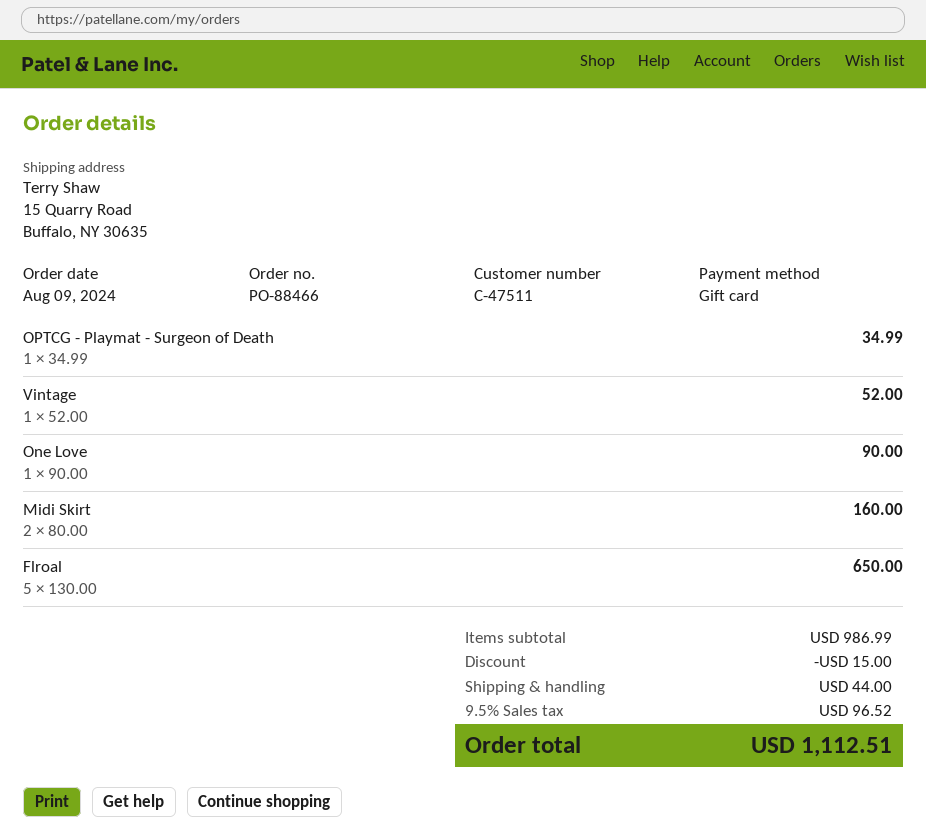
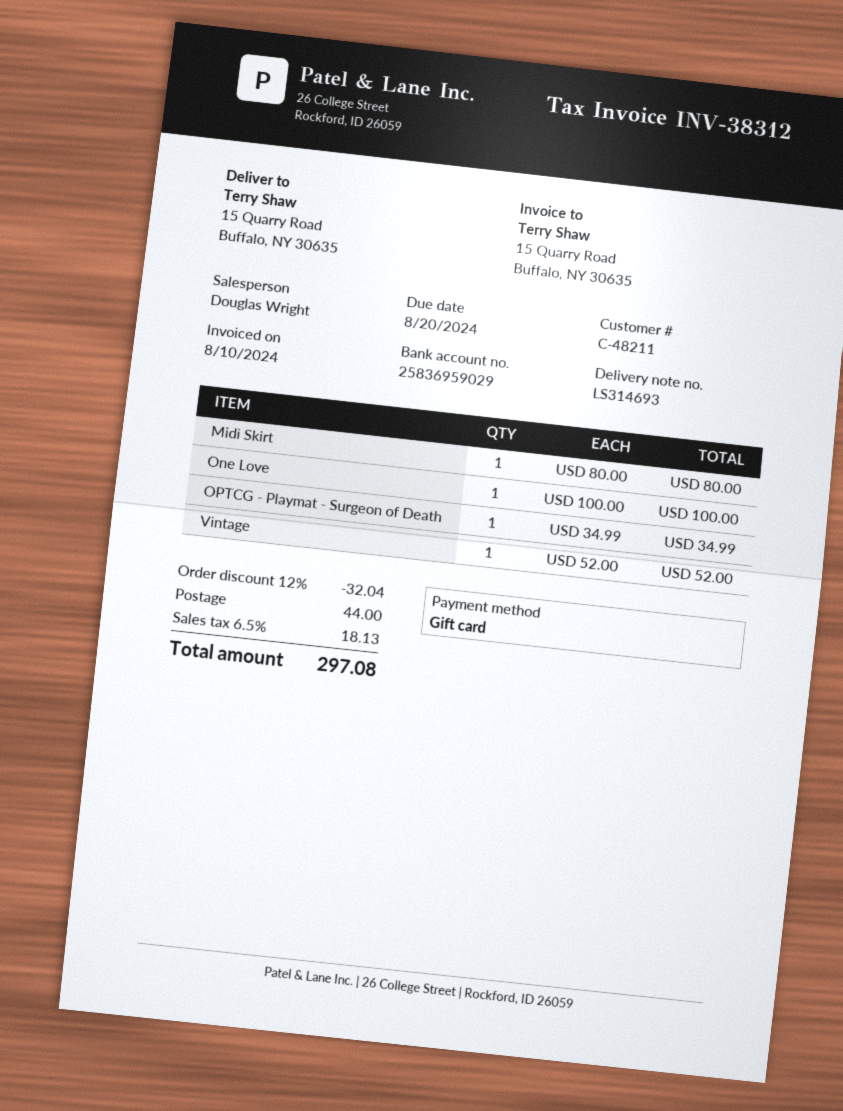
customer number: C-47511 -> C-48211
One Love: 1 x 90.00 = 90.00 -> 1 x 100.00 = 100.00
Midi Skirt: 2 x 80.00 = 160.00 -> 1 x 80.00 = 80.00
Flroal: 5 x 130.00 = 650.00 -> none
discount: 15.00 -> 32.04
tax: 9.5% = 96.52 -> 6.5% = 18.13
total: 1112.51 -> 297.08

